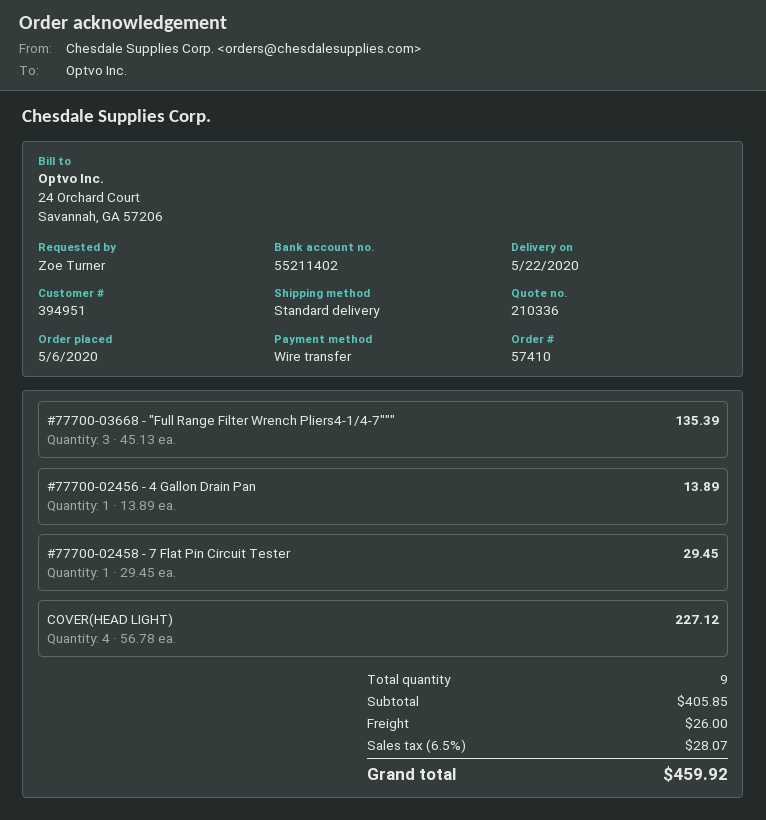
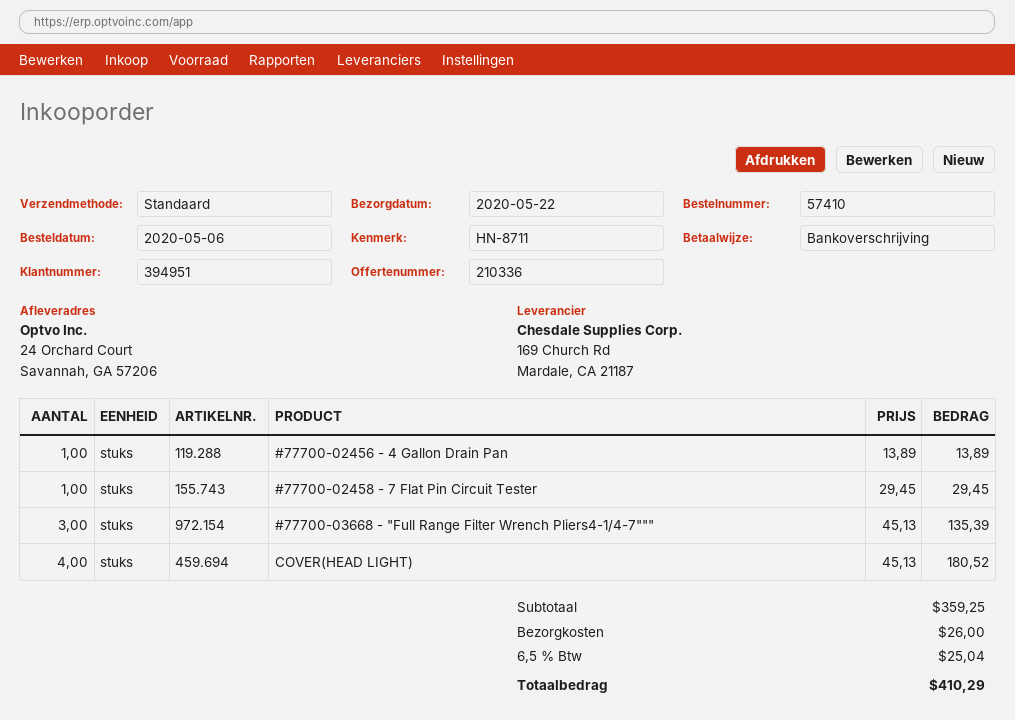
COVER(HEAD LIGHT): 4 x 56.78 = 227.12 -> 4 x 45.13 = 180.52
subtotal: 405.85 -> 359.25
tax: 6.5% = 28.07 -> 6.5% = 25.04
total: 459.92 -> 410.29

